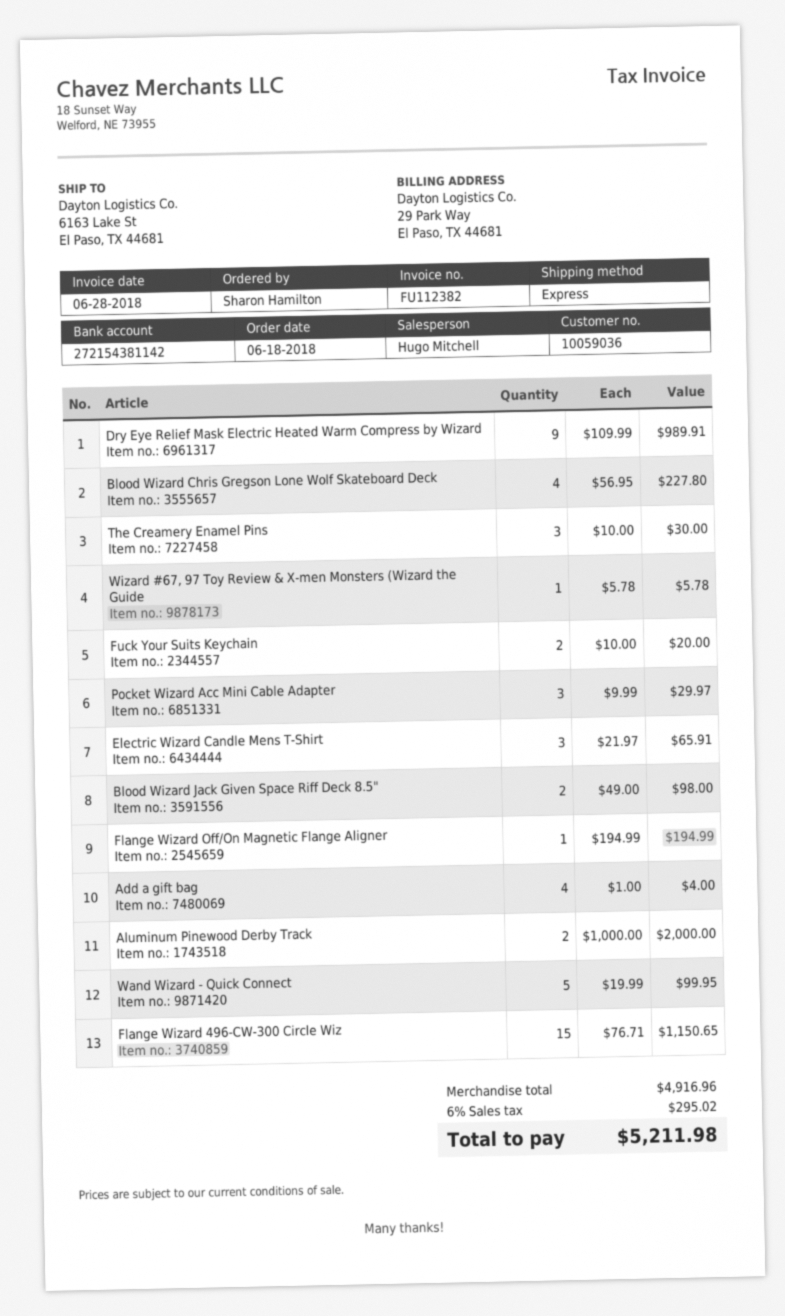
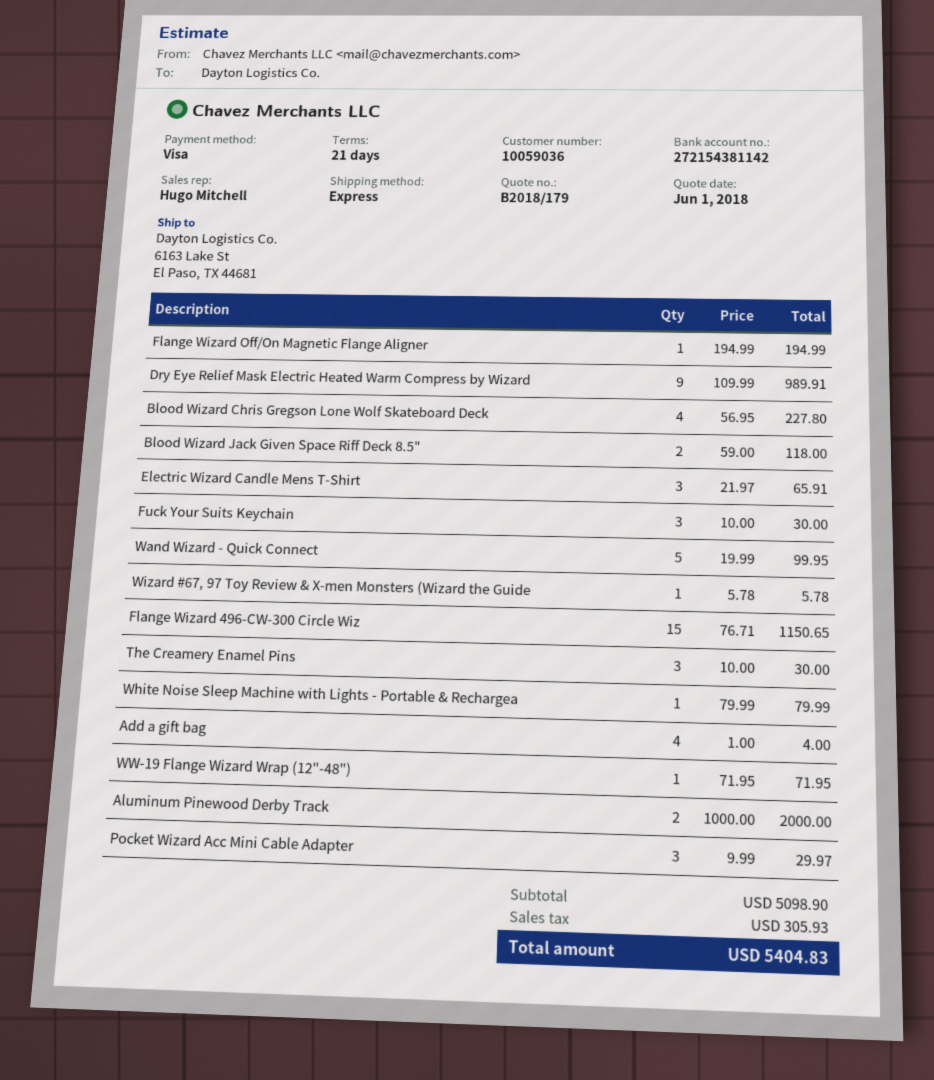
Fuck Your Suits Keychain: 2 x 10.00 = 20.00 -> 3 x 10.00 = 30.00
Blood Wizard Jack Given Space Riff Deck 8.5": 2 x 49.00 = 98.00 -> 2 x 59.00 = 118.00
White Noise Sleep Machine with Lights - Portable & Rechargea: none -> 1 x 79.99 = 79.99
WW-19 Flange Wizard Wrap (12"-48"): none -> 1 x 71.95 = 71.95
subtotal: 4916.96 -> 5098.90
tax: 295.02 -> 305.93
total: 5211.98 -> 5404.83

